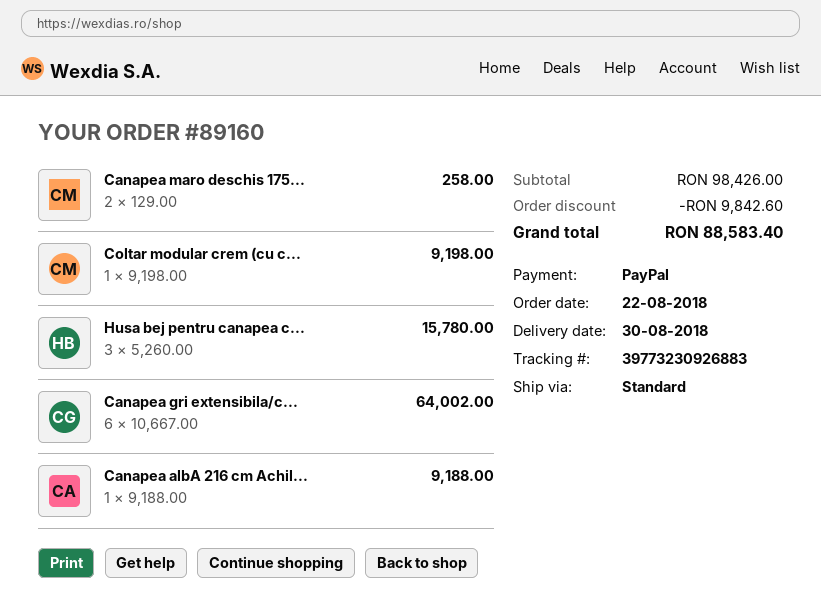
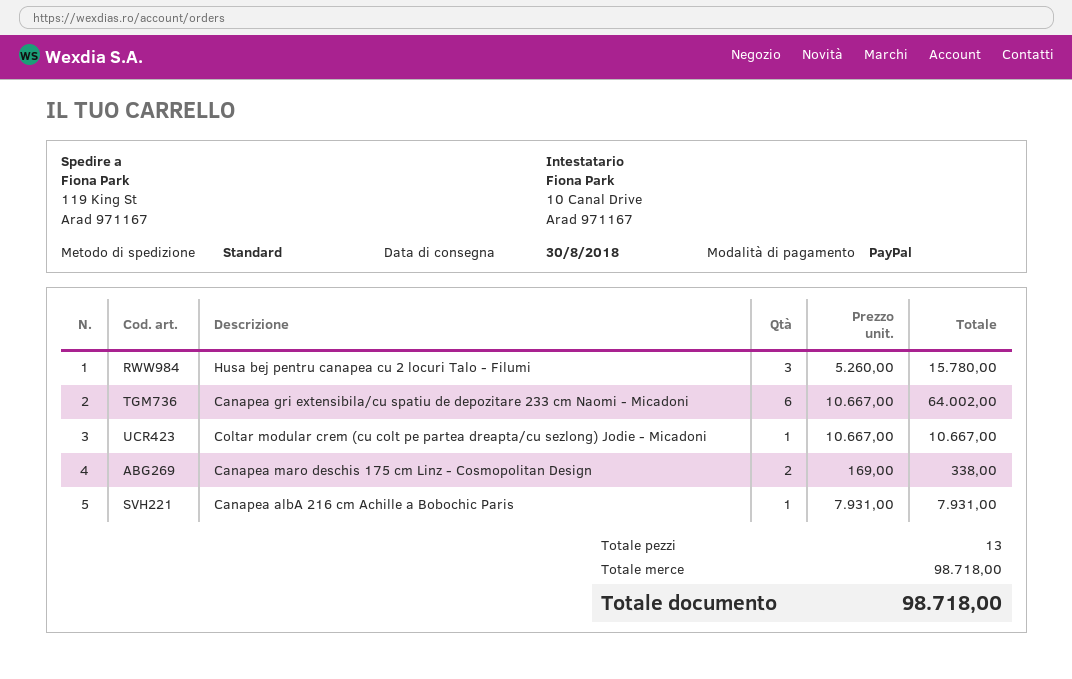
Canapea maro deschis 175...: 2 x 129.00 = 258.00 -> 2 x 169.00 = 338.00
Coltar modular crem (cu c...: 1 x 9198.00 = 9198.00 -> 1 x 10667.00 = 10667.00
Canapea albA 216 cm Achil...: 1 x 9188.00 = 9188.00 -> 1 x 7931.00 = 7931.00
subtotal: 98426.00 -> 98718.00
discount: 9842.60 -> none
total: 88583.40 -> 98718.00

